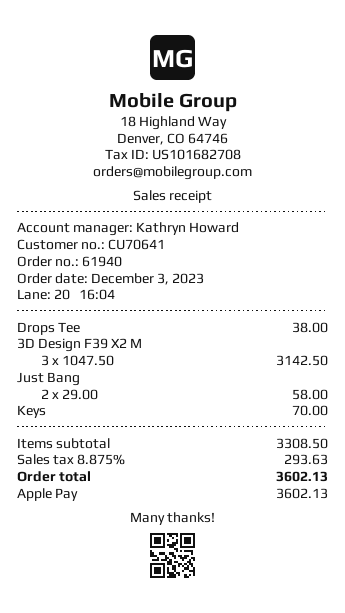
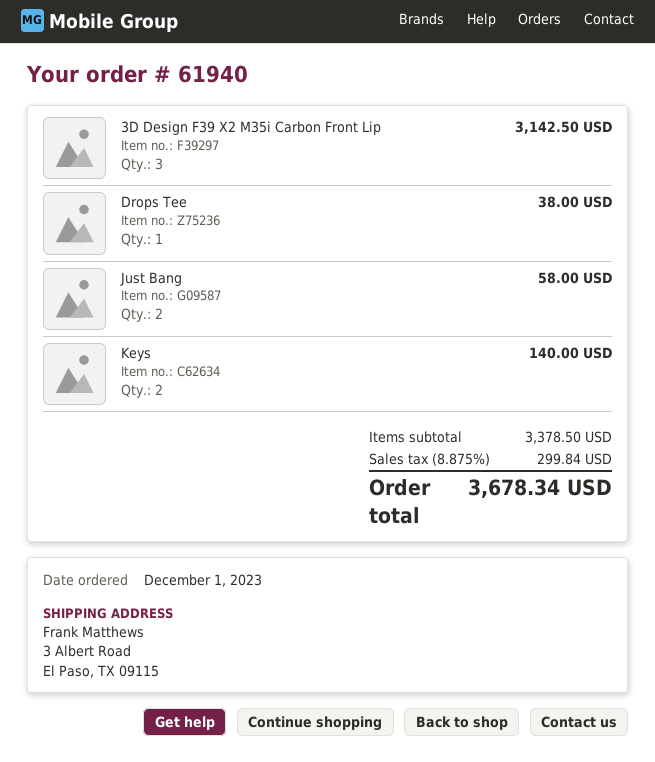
order date: 2023-12-03 -> 2023-12-01
Keys: 1 for 70.00 -> 2 for 140.00
subtotal: 3308.50 -> 3378.50
tax: 8.875% = 293.63 -> 8.875% = 299.84
total: 3602.13 -> 3678.34

